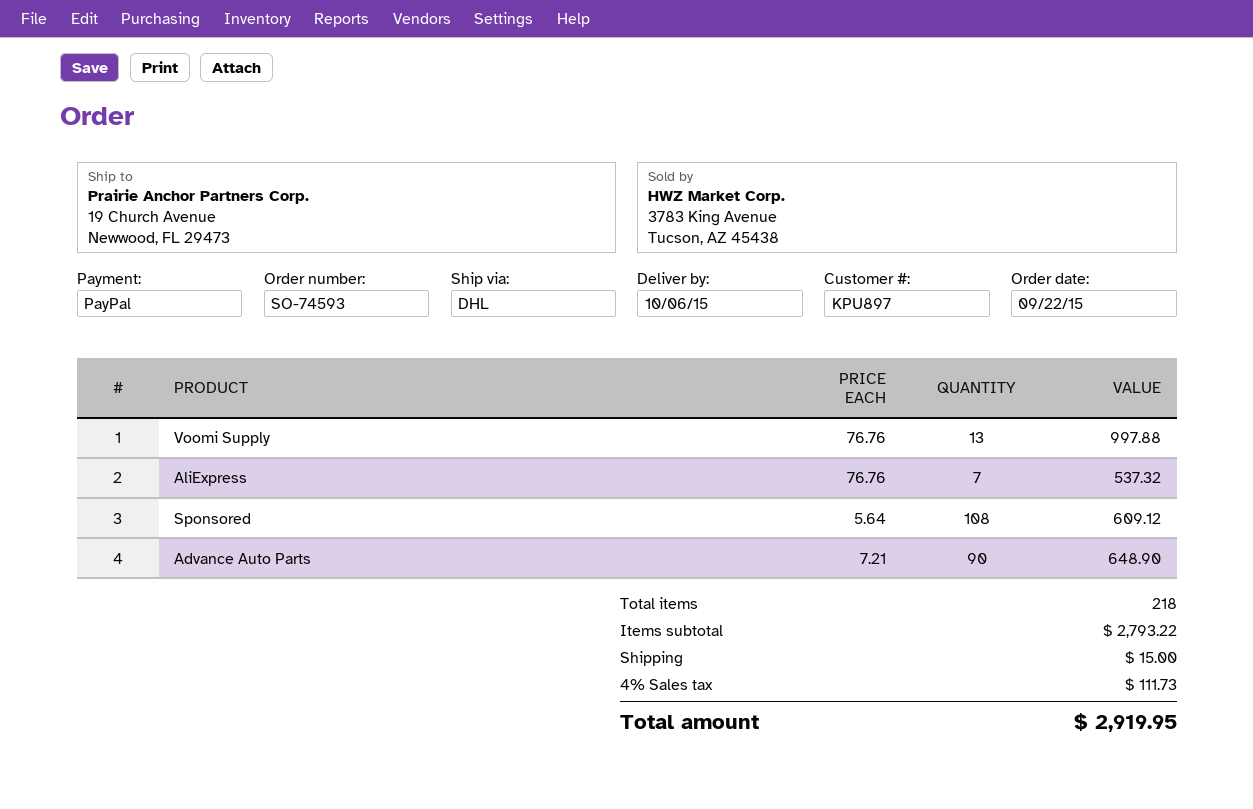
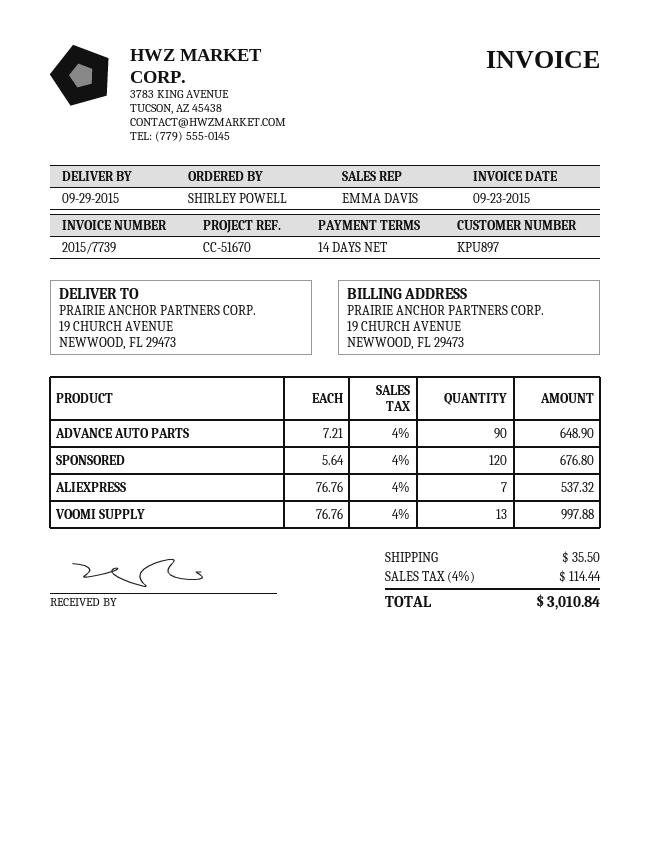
delivery date: 2015-10-06 -> 2015-09-29
Sponsored: 108 x 5.64 = 609.12 -> 120 x 5.64 = 676.80
shipping: 15.00 -> 35.50
tax: 4% = 111.73 -> 4% = 114.44
total: 2919.95 -> 3010.84

